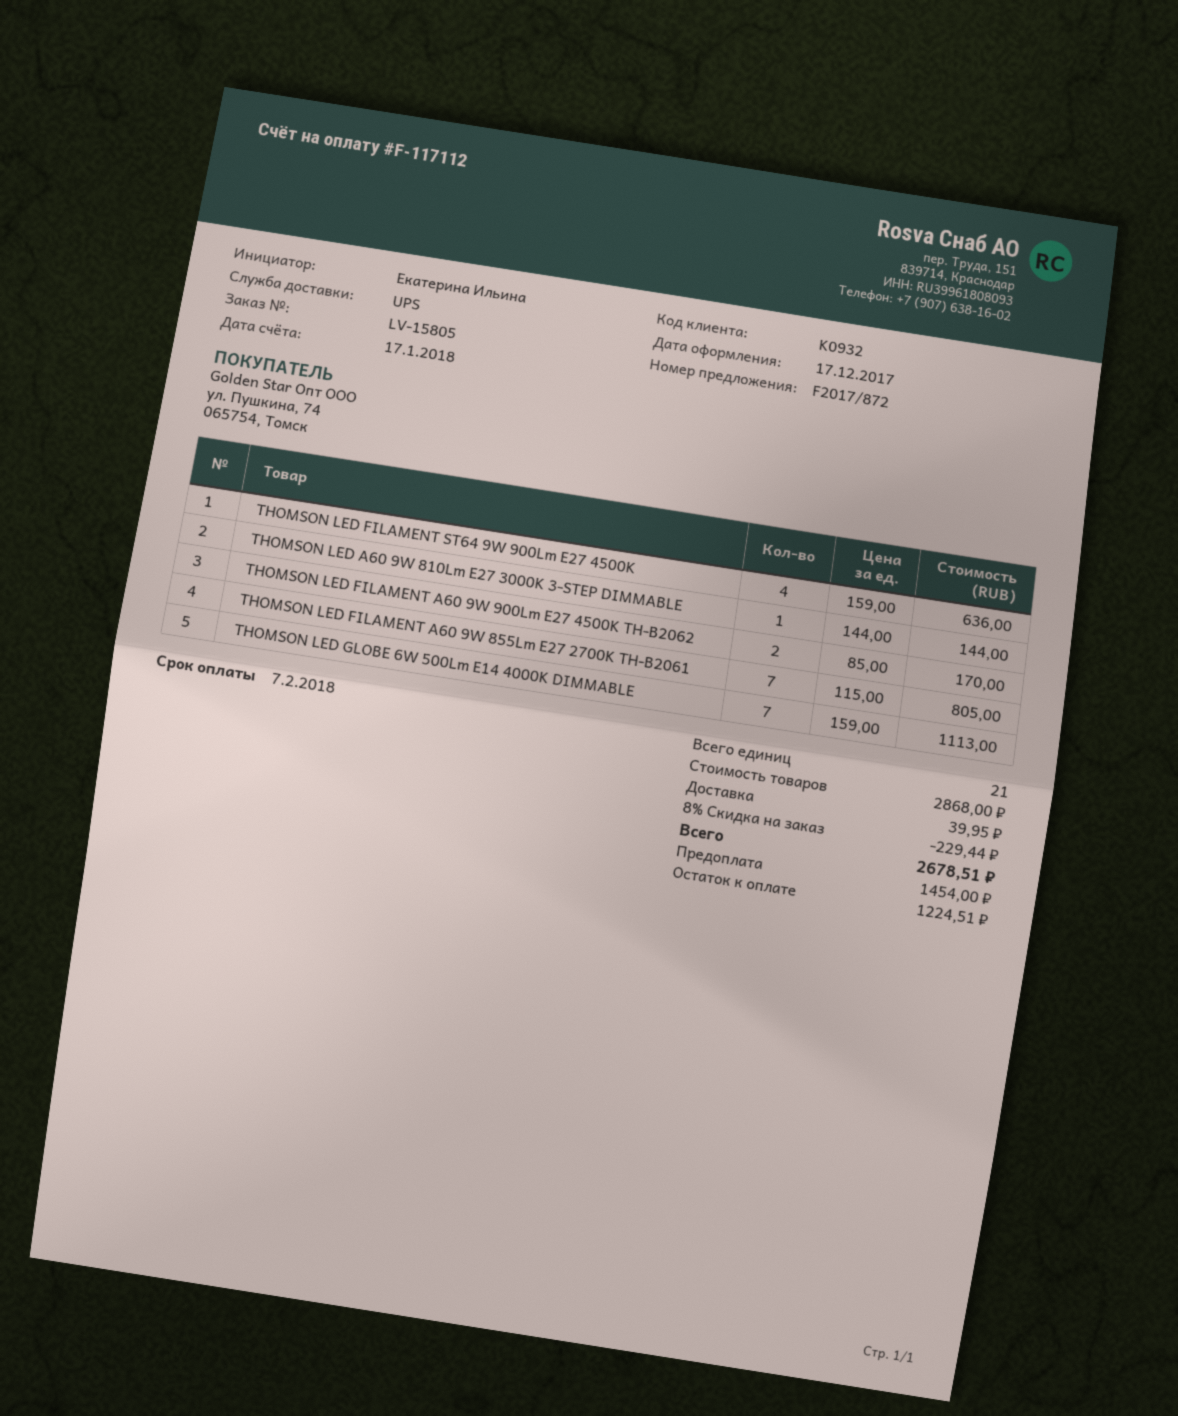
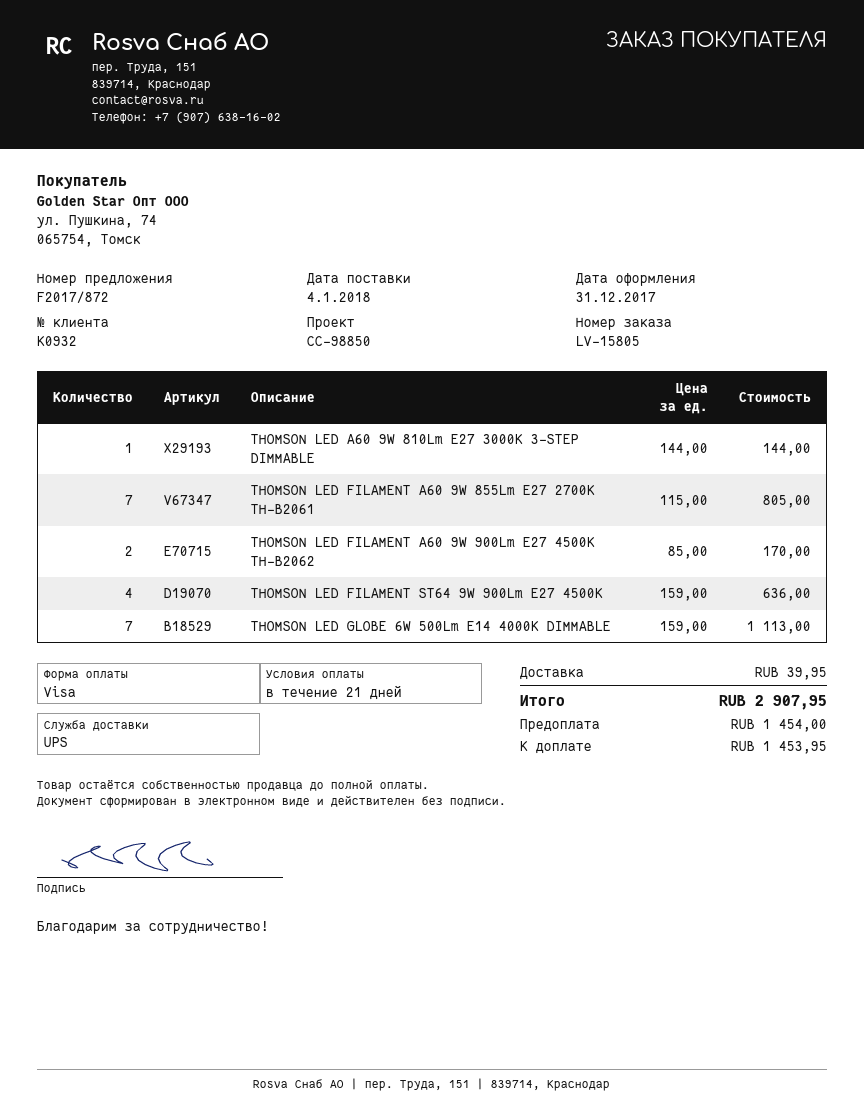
order date: 2017-12-17 -> 2017-12-31
discount: 8% = 229.44 -> none
total: 2678.51 -> 2907.95
balance: 1224.51 -> 1453.95

